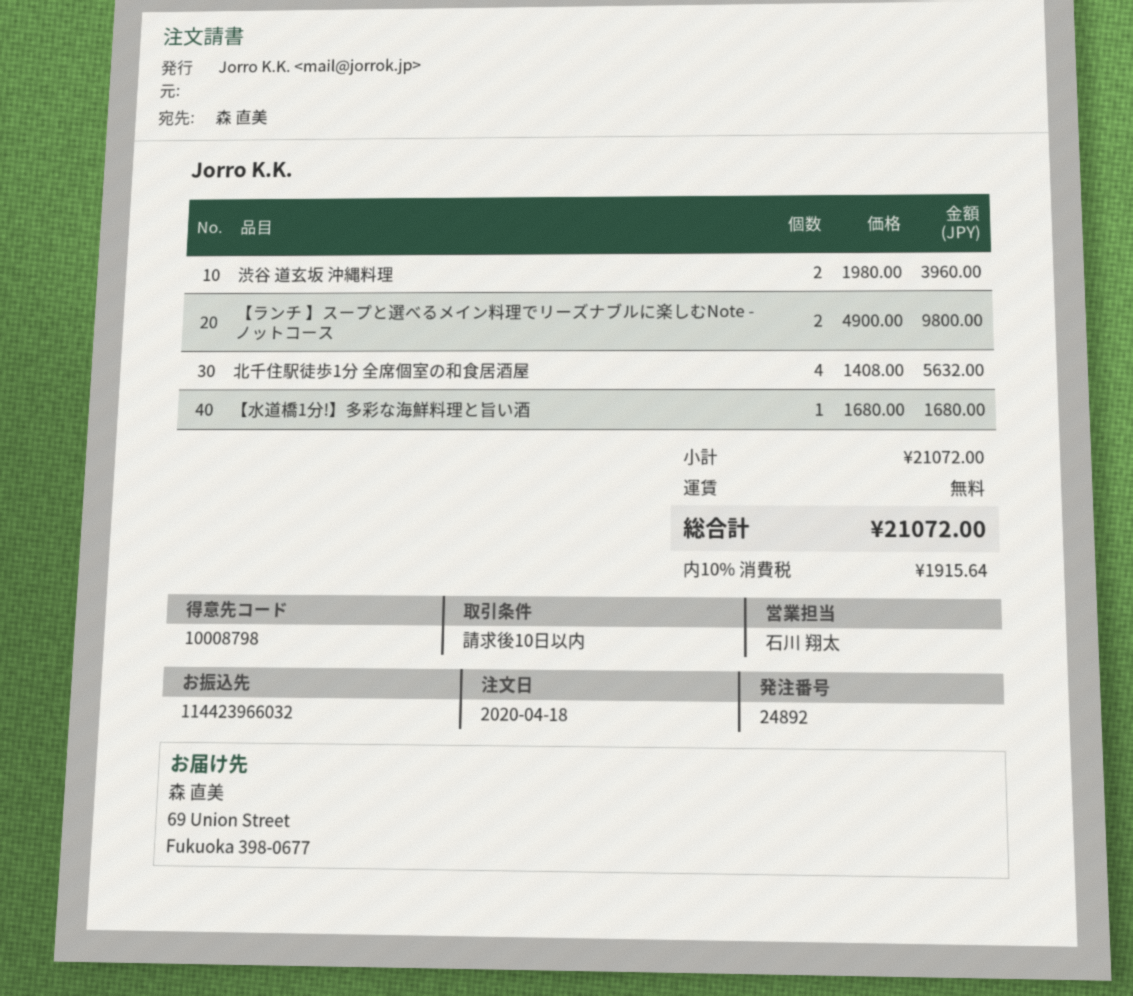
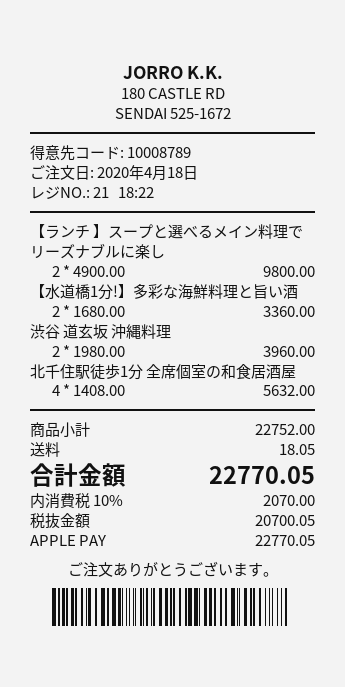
customer number: 10008798 -> 10008789
【水道橋1分!】多彩な海鮮料理と旨い酒: 1 x 1680.00 = 1680.00 -> 2 x 1680.00 = 3360.00
subtotal: 21072.00 -> 22752.00
shipping: 0.00 -> 18.05
tax: 10% = 1915.64 -> 10% = 2070.00
total: 21072.00 -> 22770.05

